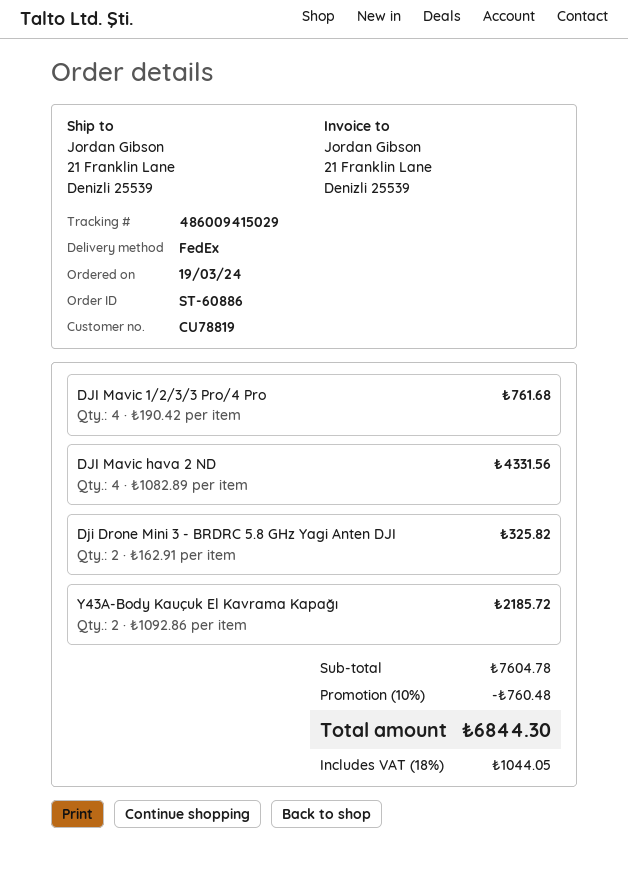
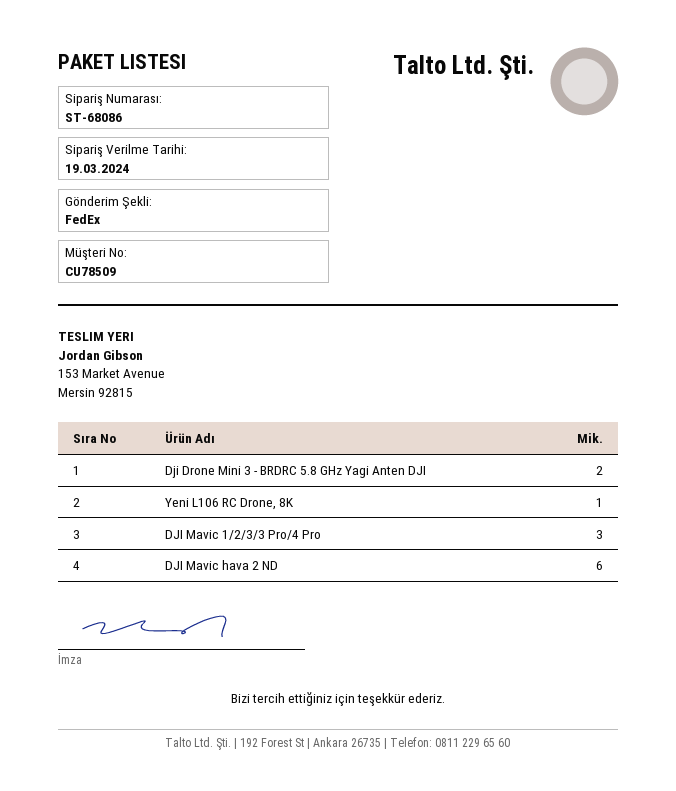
order number: ST-60886 -> ST-68086
customer number: CU78819 -> CU78509
ship to: 21 Franklin Lane, Denizli 25539 -> 153 Market Avenue, Mersin 92815
DJI Mavic 1/2/3/3 Pro/4 Pro: 4 -> 3
DJI Mavic hava 2 ND: 4 -> 6
Y43A-Body Kauçuk El Kavrama Kapağı: 2 -> none
Yeni L106 RC Drone, 8K: none -> 1

